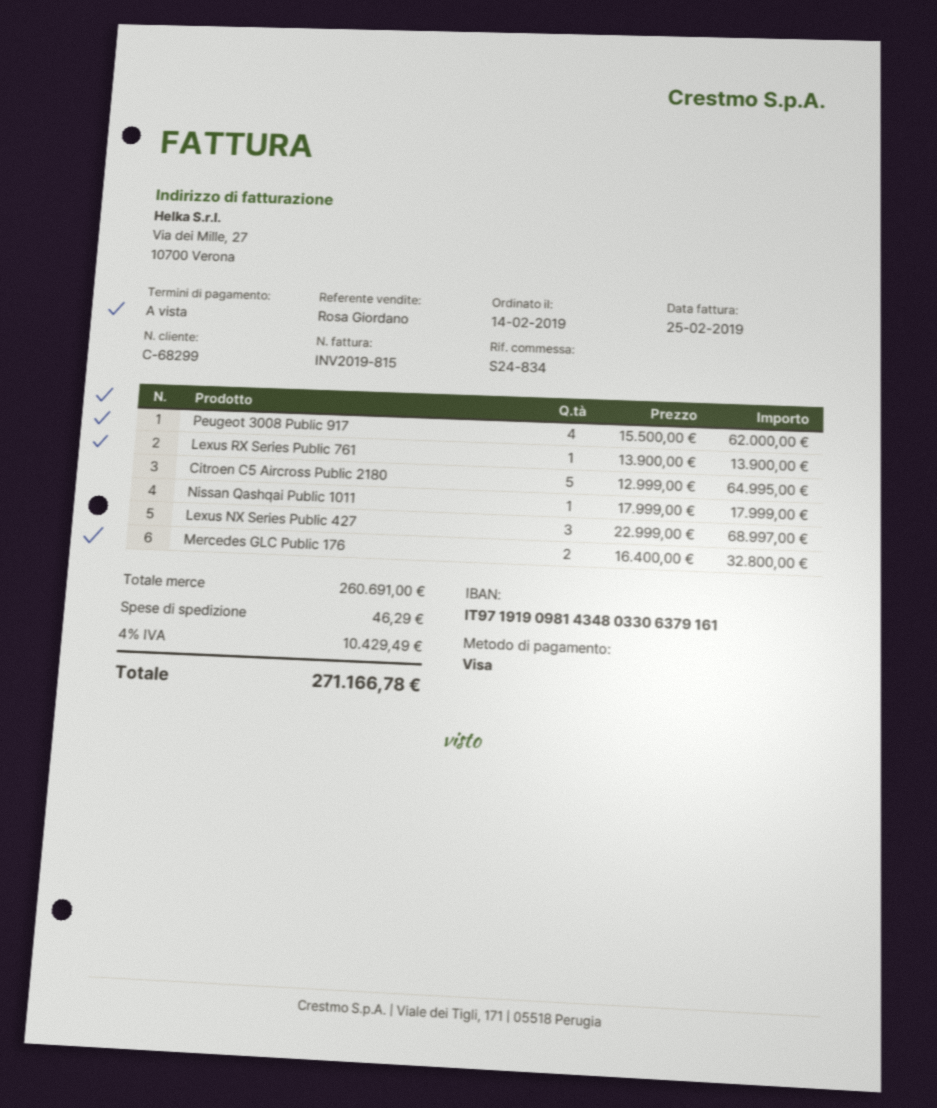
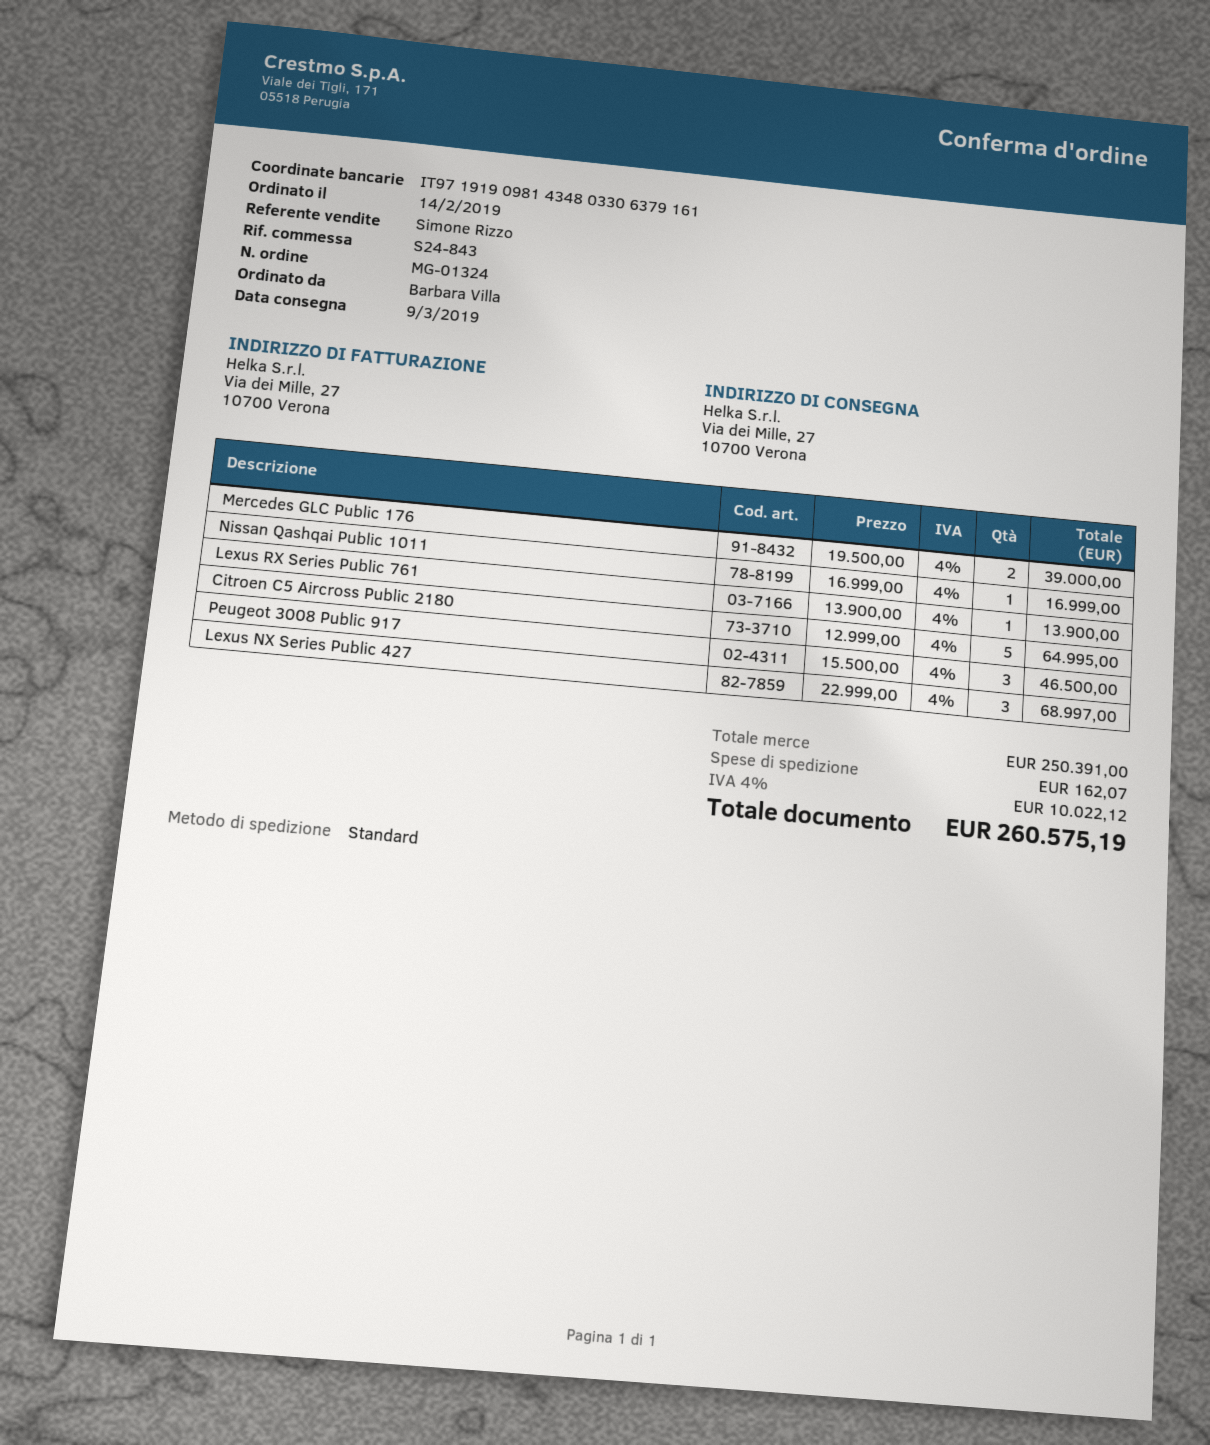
reference: S24-834 -> S24-843
sales rep: Rosa Giordano -> Simone Rizzo
Peugeot 3008 Public 917: 4 x 15500.00 = 62000.00 -> 3 x 15500.00 = 46500.00
Nissan Qashqai Public 1011: 1 x 17999.00 = 17999.00 -> 1 x 16999.00 = 16999.00
Mercedes GLC Public 176: 2 x 16400.00 = 32800.00 -> 2 x 19500.00 = 39000.00
subtotal: 260691.00 -> 250391.00
shipping: 46.29 -> 162.07
tax: 4% = 10429.49 -> 4% = 10022.12
total: 271166.78 -> 260575.19

